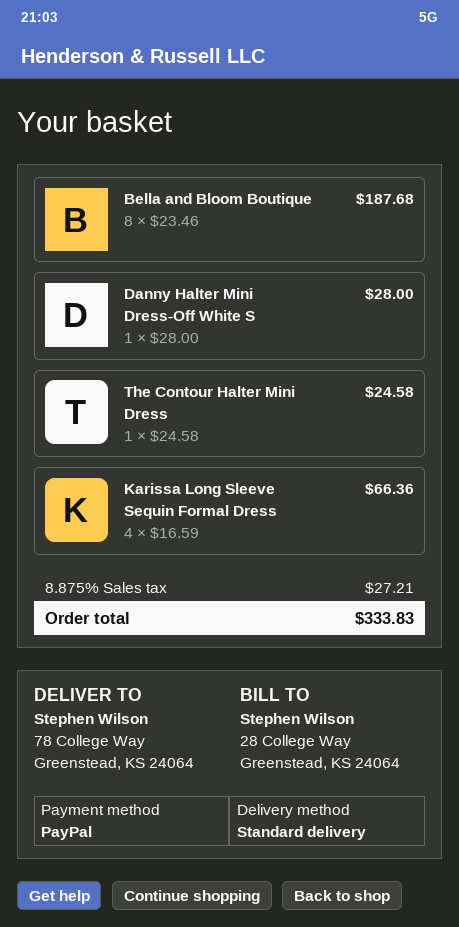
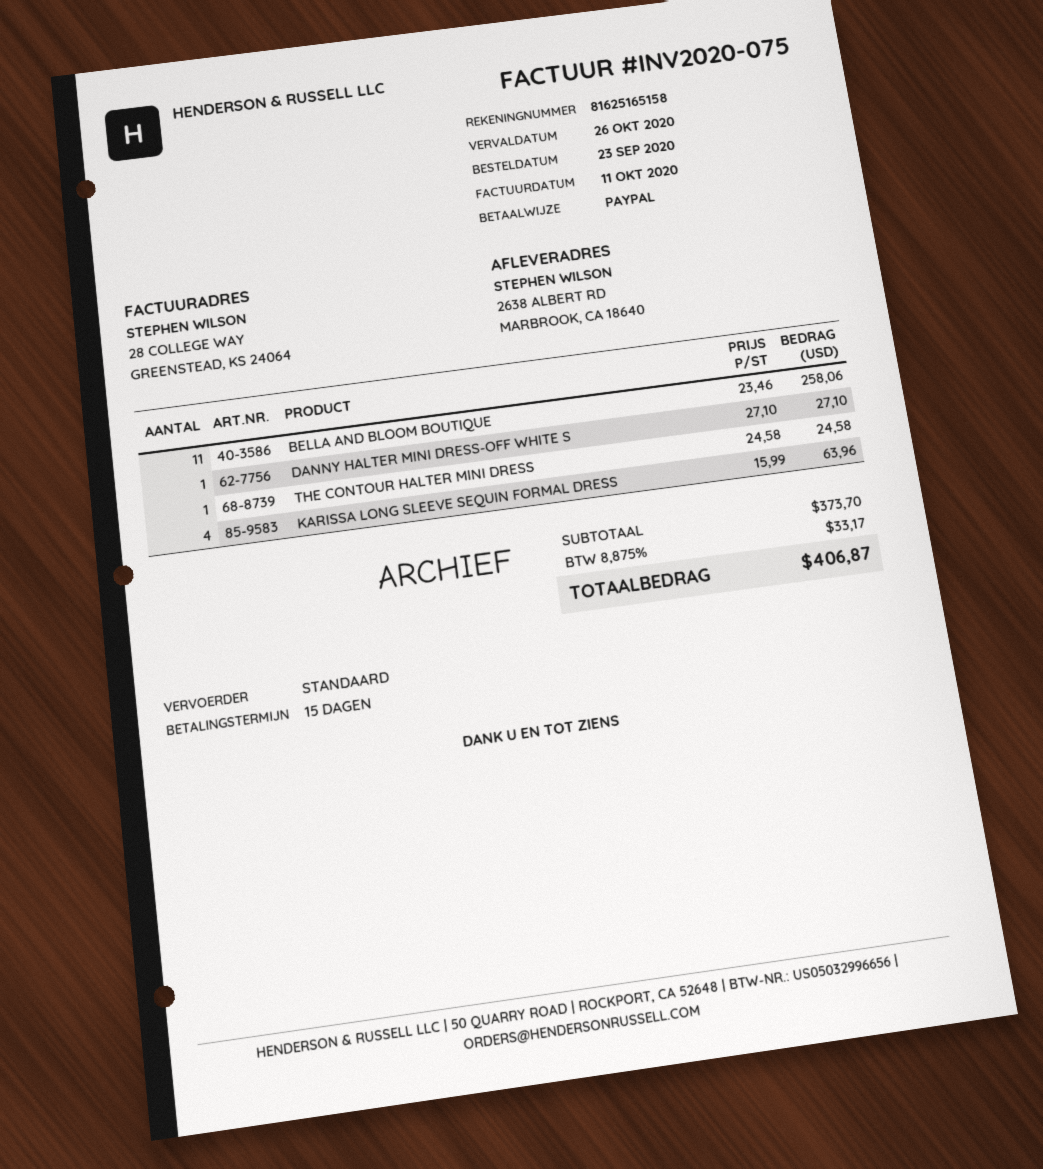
ship to: 78 College Way, Greenstead, KS 24064 -> 2638 ALBERT RD, MARBROOK, CA 18640
Bella and Bloom Boutique: 8 x 23.46 = 187.68 -> 11 x 23.46 = 258.06
Danny Halter Mini Dress-Off White S: 1 x 28.00 = 28.00 -> 1 x 27.10 = 27.10
Karissa Long Sleeve Sequin Formal Dress: 4 x 16.59 = 66.36 -> 4 x 15.99 = 63.96
tax: 8.875% = 27.21 -> 8.875% = 33.17
total: 333.83 -> 406.87

